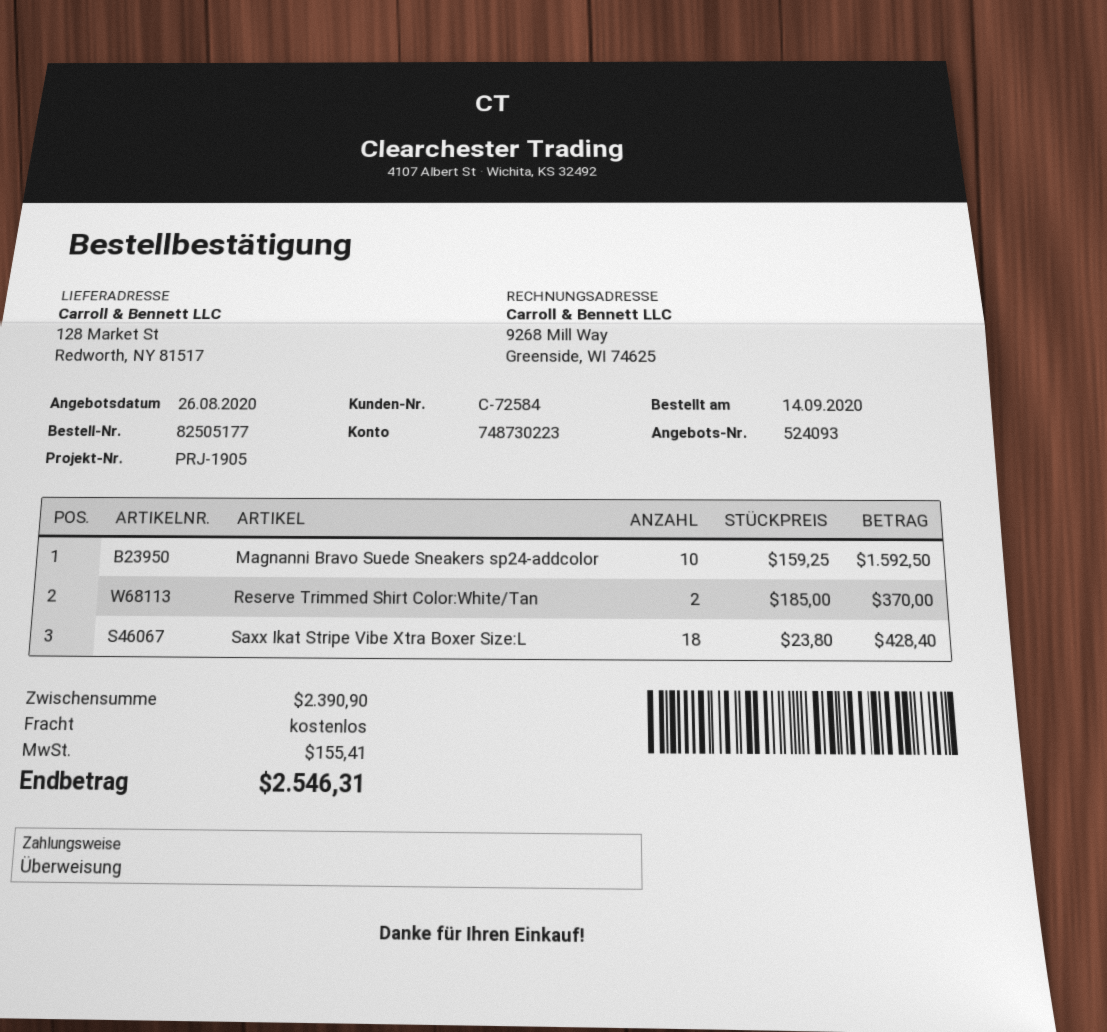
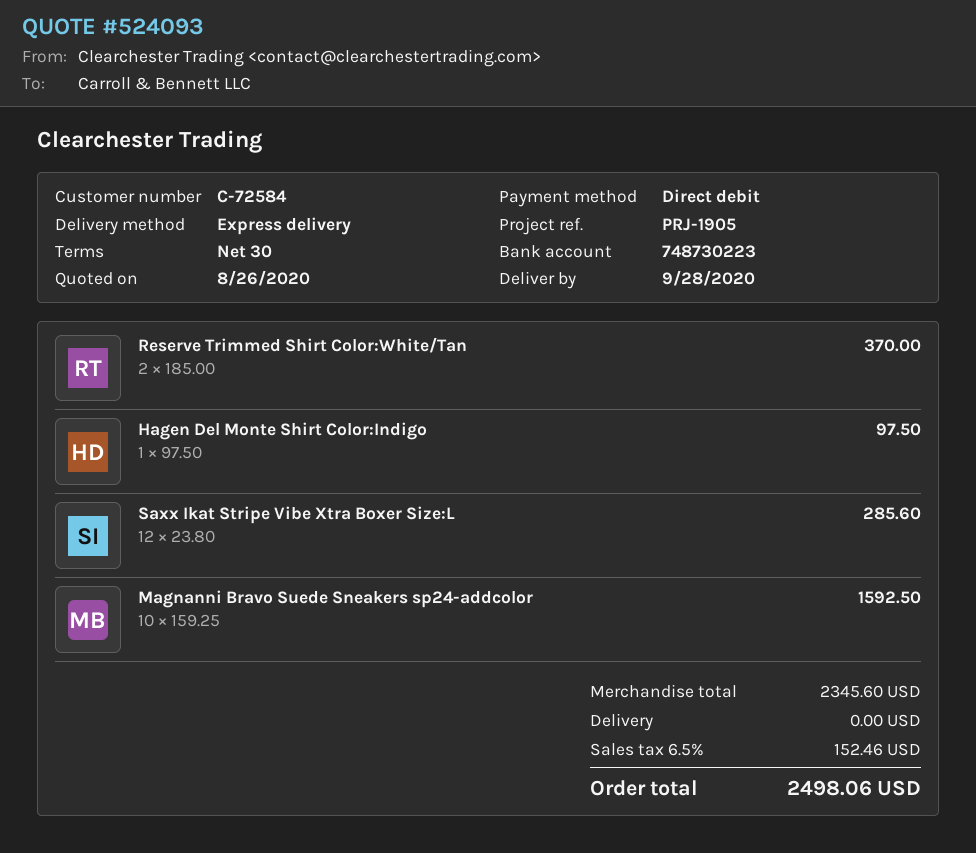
payment method: bank transfer -> direct debit
Saxx Ikat Stripe Vibe Xtra Boxer Size:L: 18 x 23.80 = 428.40 -> 12 x 23.80 = 285.60
Hagen Del Monte Shirt Color:Indigo: none -> 1 x 97.50 = 97.50
subtotal: 2390.90 -> 2345.60
tax: 155.41 -> 152.46
total: 2546.31 -> 2498.06

